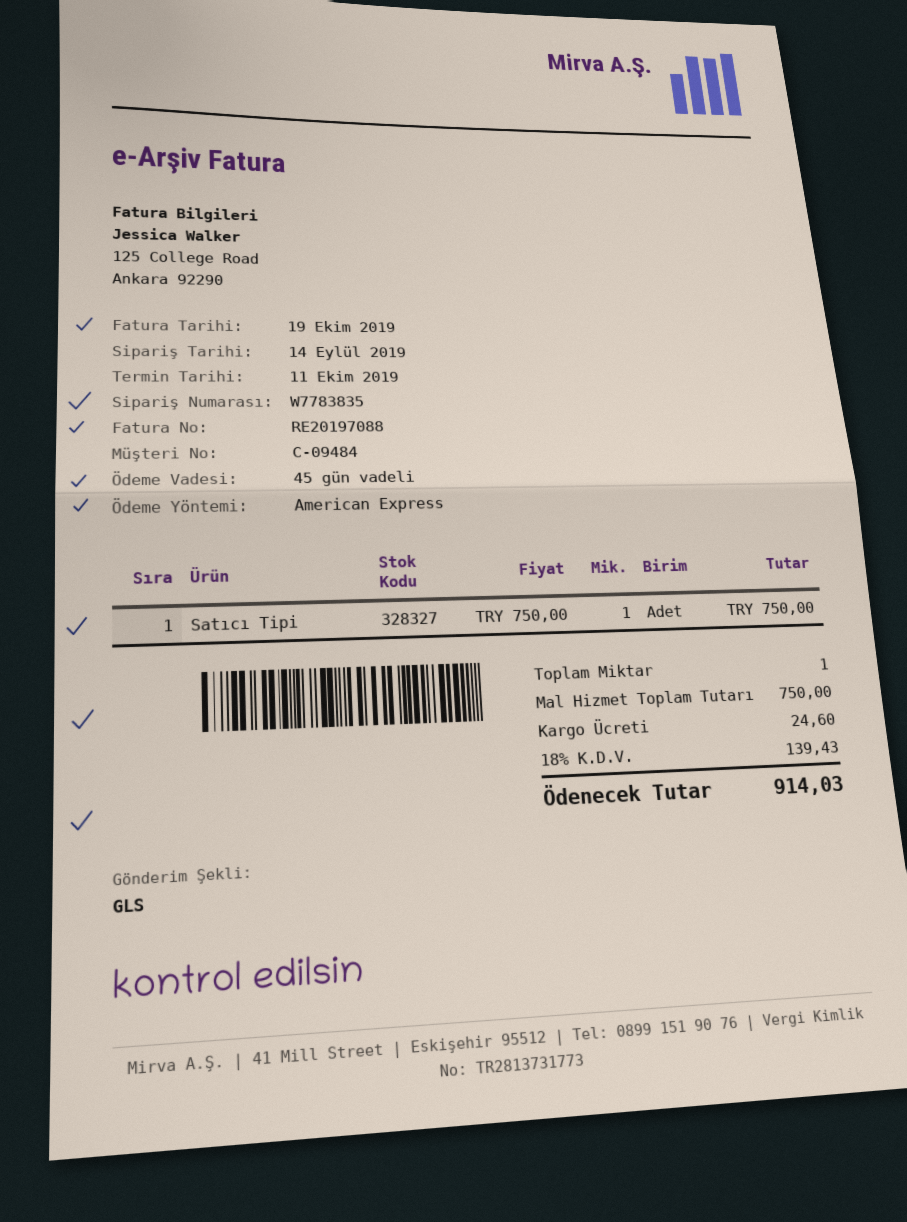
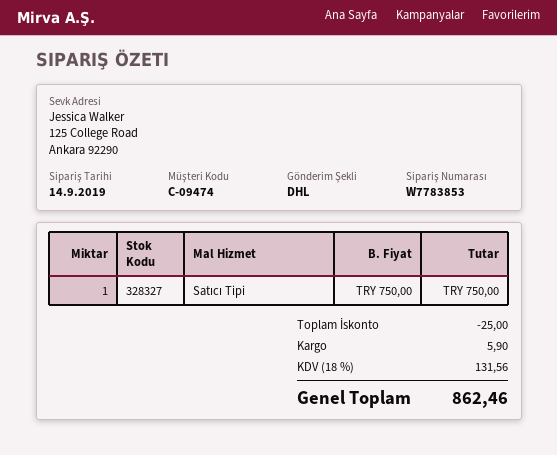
order number: W7783835 -> W7783853
customer number: C-09484 -> C-09474
shipping method: GLS -> DHL
discount: none -> 25.00
shipping: 24.60 -> 5.90
tax: 18% = 139.43 -> 18% = 131.56
total: 914.03 -> 862.46

